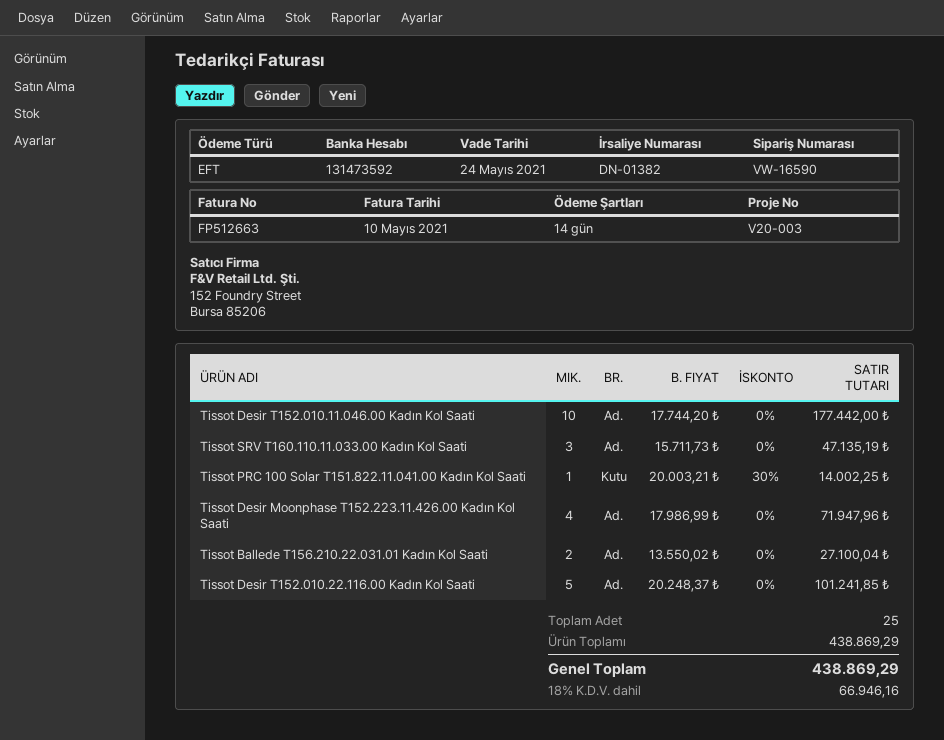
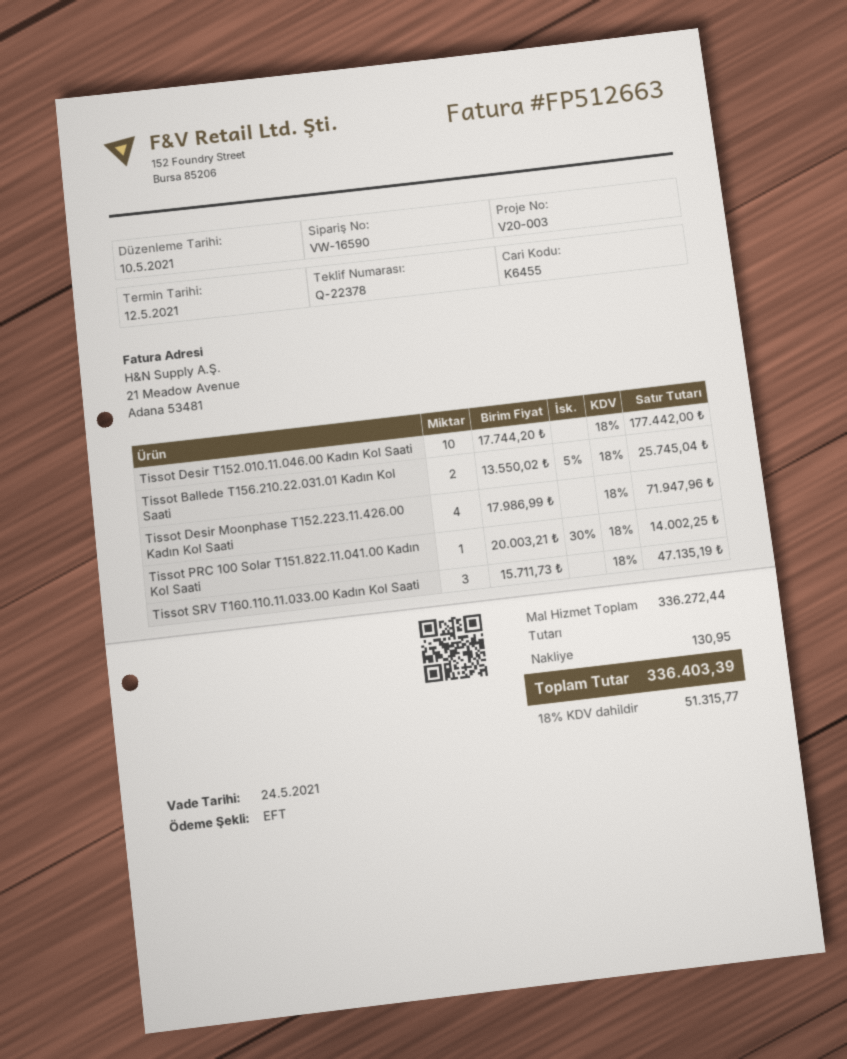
Tissot Ballede T156.210.22.031.01 Kadın Kol Saati: 2 x 13550.02 = 27100.04 -> 2 x 13550.02 - 5% = 25745.04
Tissot Desir T152.010.22.116.00 Kadın Kol Saati: 5 x 20248.37 = 101241.85 -> none
subtotal: 438869.29 -> 336272.44
shipping: none -> 130.95
tax: 18% = 66946.16 -> 18% = 51315.77
total: 438869.29 -> 336403.39

